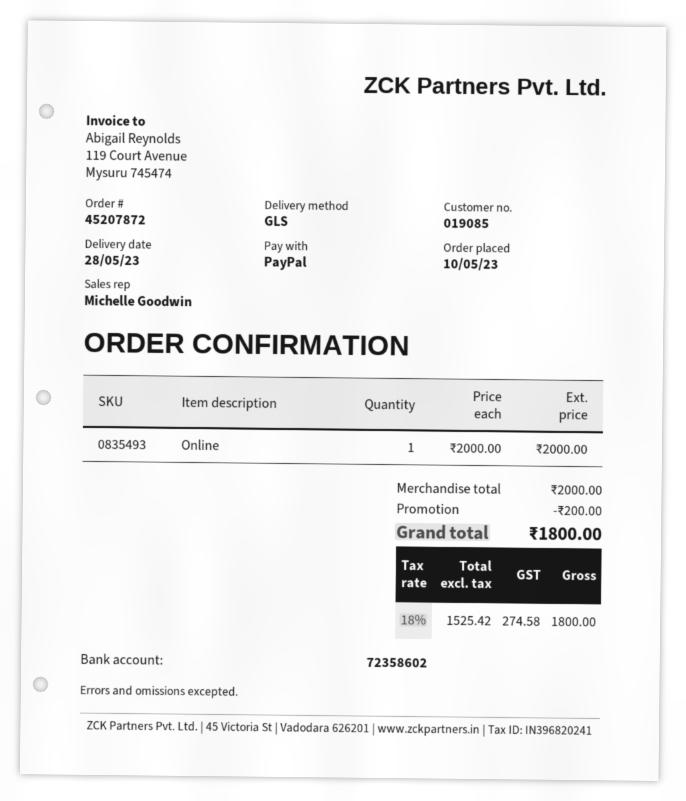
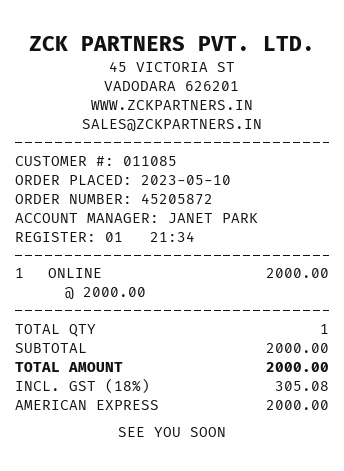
order number: 45207872 -> 45205872
customer number: 019085 -> 011085
sales rep: Michelle Goodwin -> JANET PARK
payment method: PayPal -> American Express
discount: 200.00 -> none
tax: 18% = 274.58 -> 18% = 305.08
total: 1800.00 -> 2000.00

